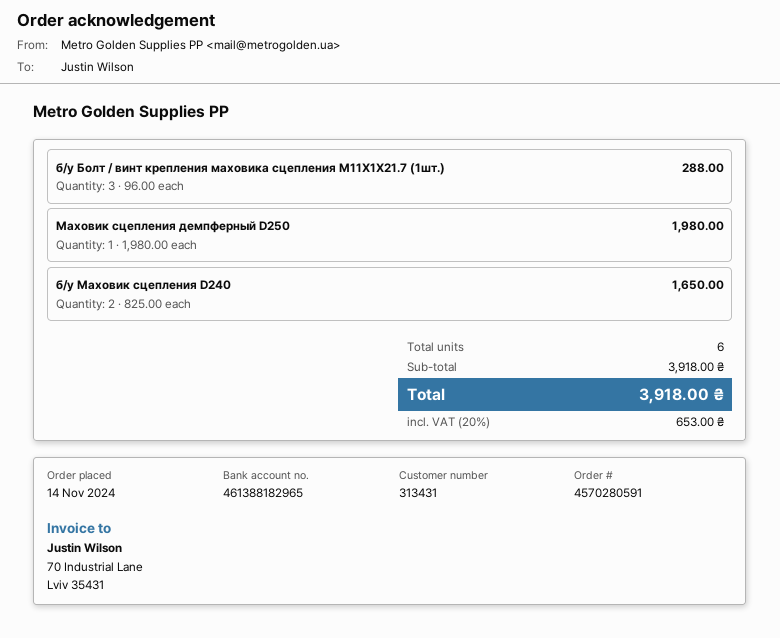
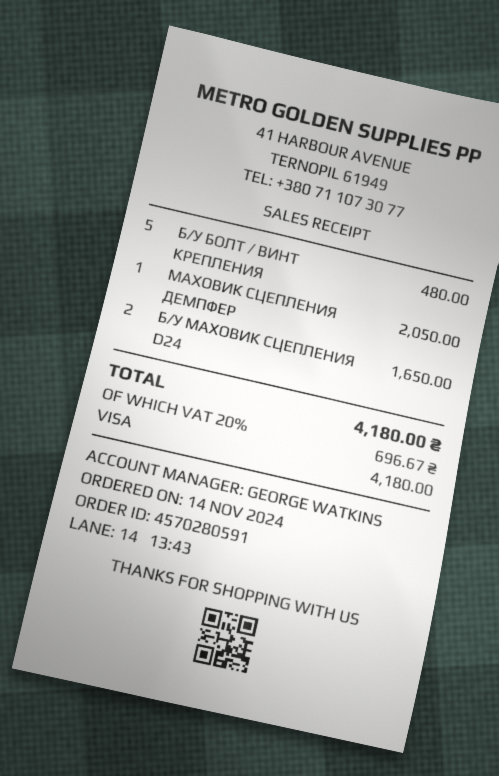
б/у Болт / винт крепления маховика сцепления M11X1X21.7 (1шт.): 3 for 288.00 -> 5 for 480.00
Маховик сцепления демпферный D250: 1 for 1980.00 -> 1 for 2050.00
tax: 20% = 653.00 -> 20% = 696.67
total: 3918.00 -> 4180.00

